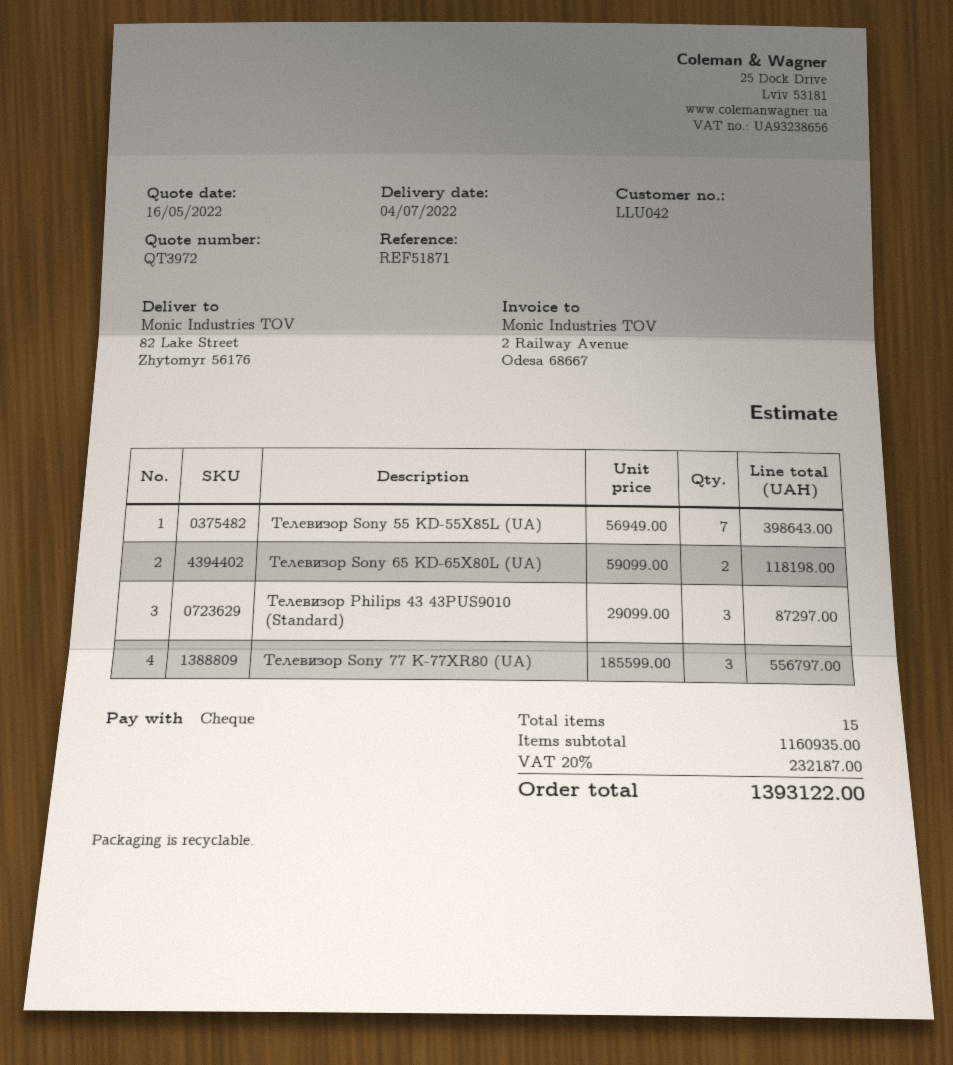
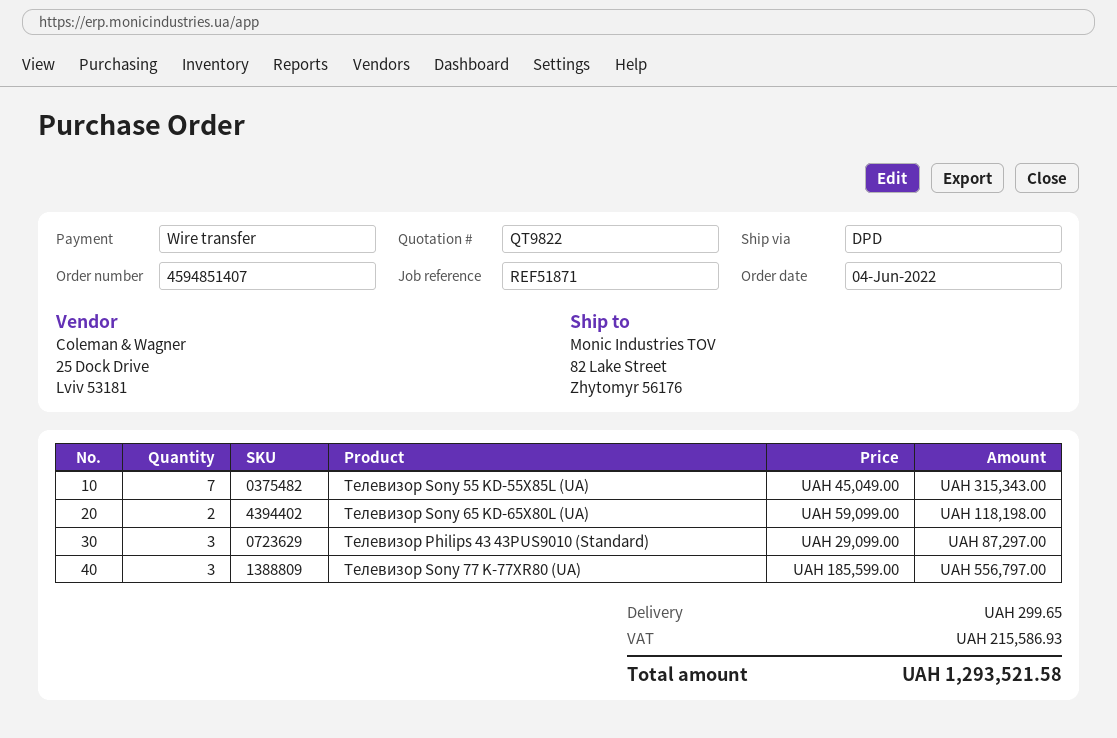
quote number: QT3972 -> QT9822
payment method: cheque -> bank transfer
Телевизор Sony 55 KD-55X85L (UA): 7 x 56949.00 = 398643.00 -> 7 x 45049.00 = 315343.00
shipping: none -> 299.65
tax: 232187.00 -> 215586.93
total: 1393122.00 -> 1293521.58

